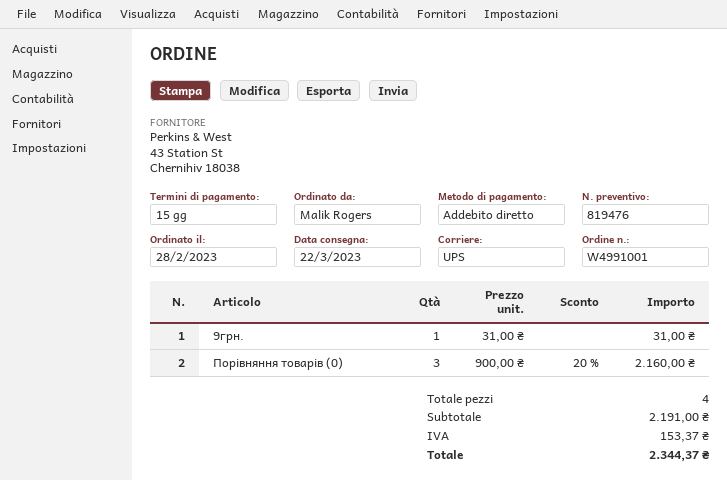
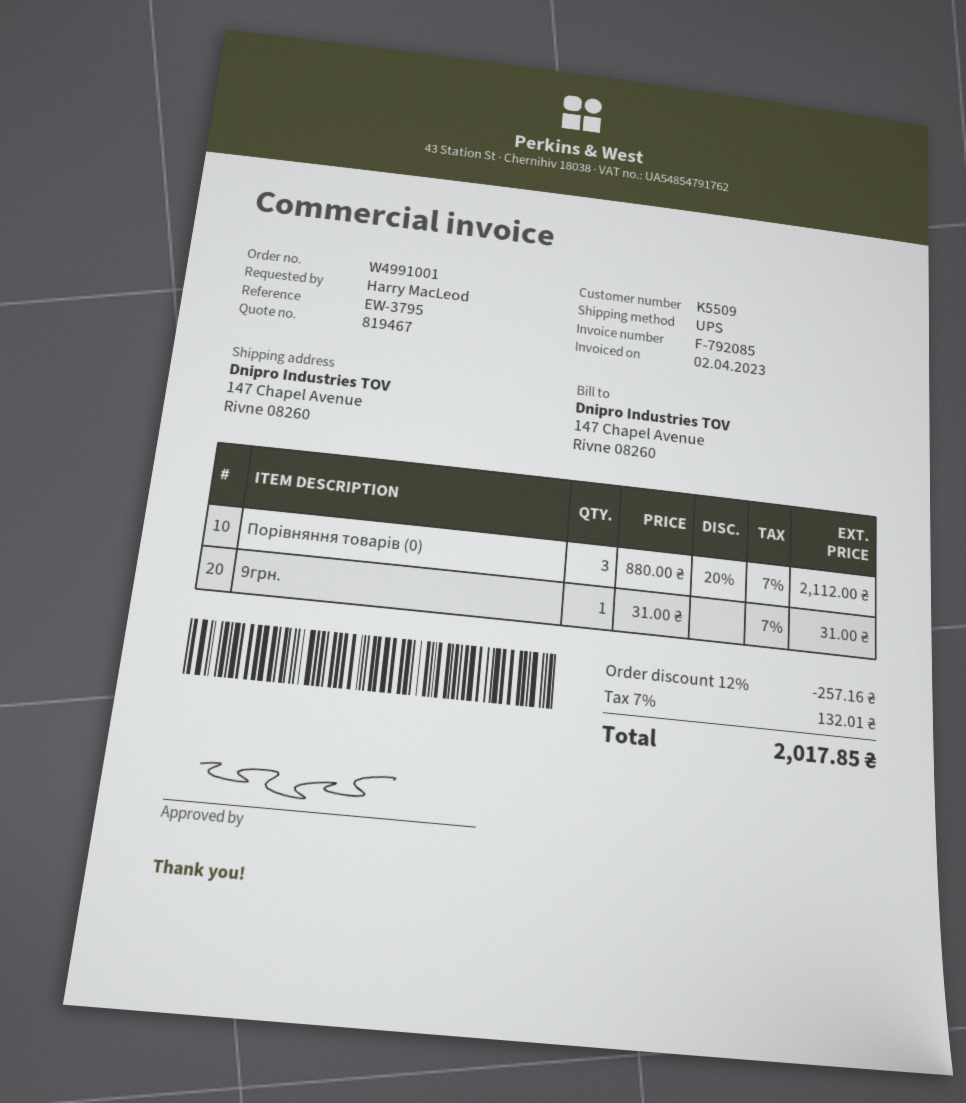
quote number: 819476 -> 819467
ordered by: Malik Rogers -> Harry MacLeod
Порівняння товарів (0): 3 x 900.00 - 20% = 2160.00 -> 3 x 880.00 - 20% = 2112.00
discount: none -> 12% = 257.16
tax: 153.37 -> 132.01
total: 2344.37 -> 2017.85

